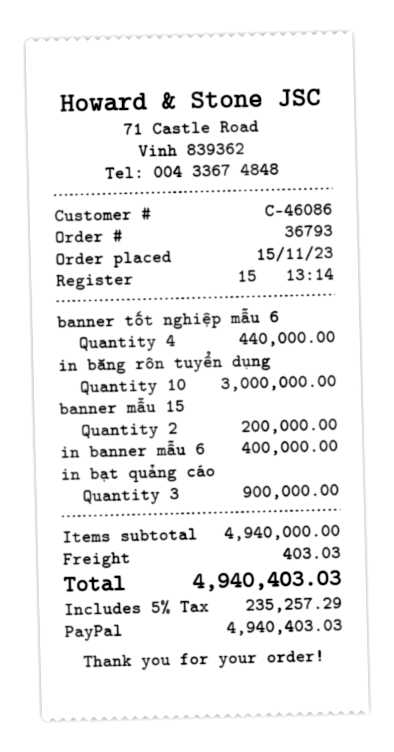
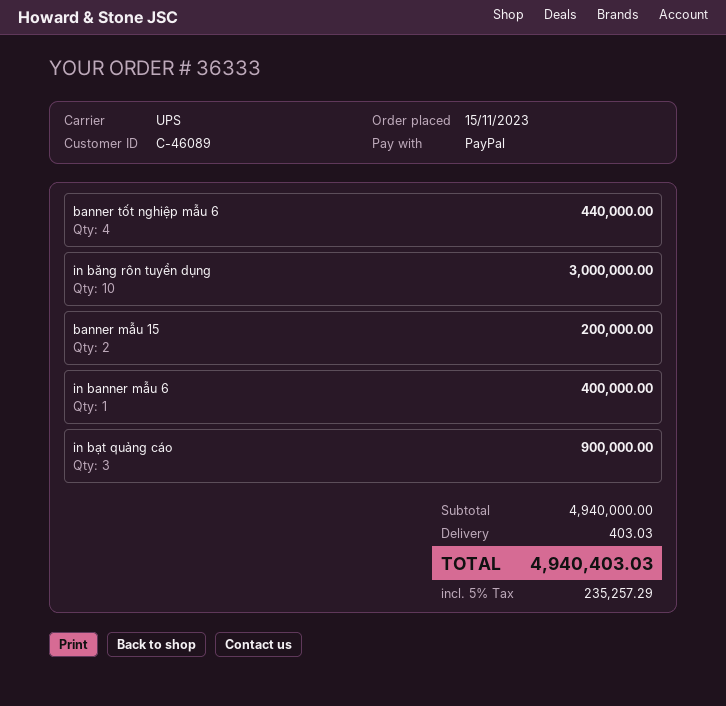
order number: 36793 -> 36333
customer number: C-46086 -> C-46089

